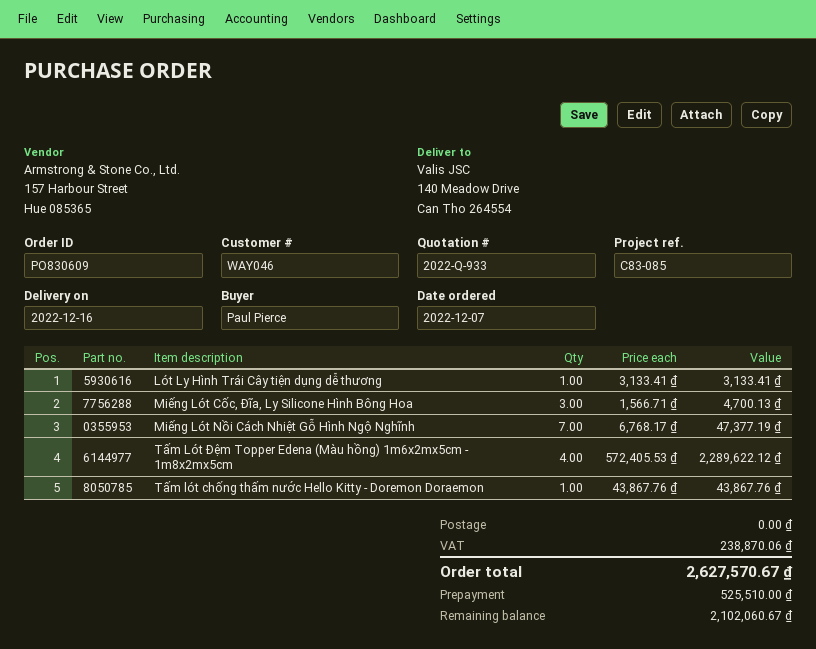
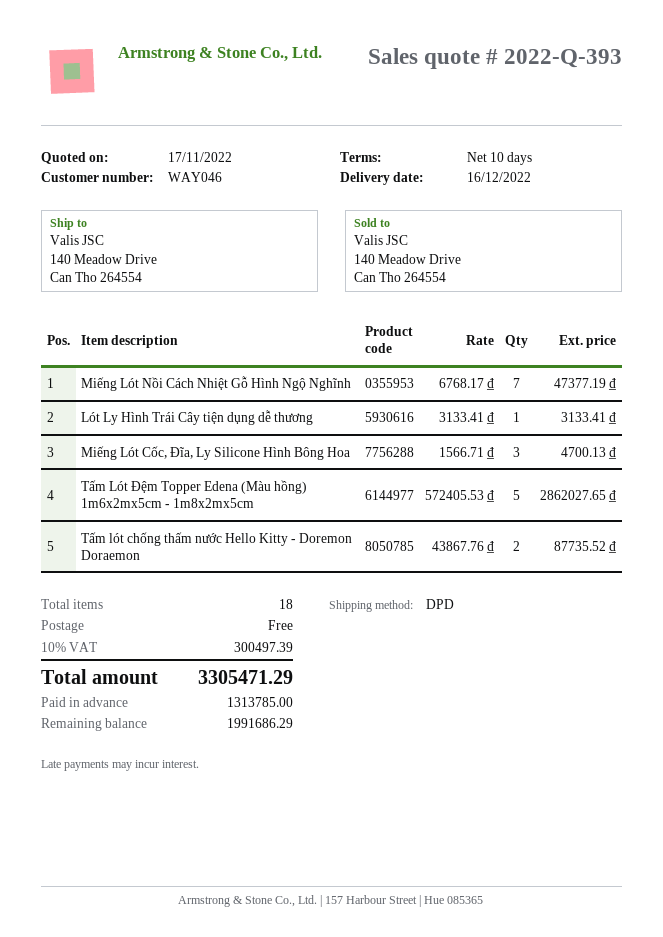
quote number: 2022-Q-933 -> 2022-Q-393
Tấm Lót Đệm Topper Edena (Màu hồng) 1m6x2mx5cm - 1m8x2mx5cm: 4 x 572405.53 = 2289622.12 -> 5 x 572405.53 = 2862027.65
Tấm lót chống thấm nước Hello Kitty - Doremon Doraemon: 1 x 43867.76 = 43867.76 -> 2 x 43867.76 = 87735.52
tax: 238870.06 -> 300497.39
total: 2627570.67 -> 3305471.29
deposit: 525510.00 -> 1313785.00
balance: 2102060.67 -> 1991686.29

